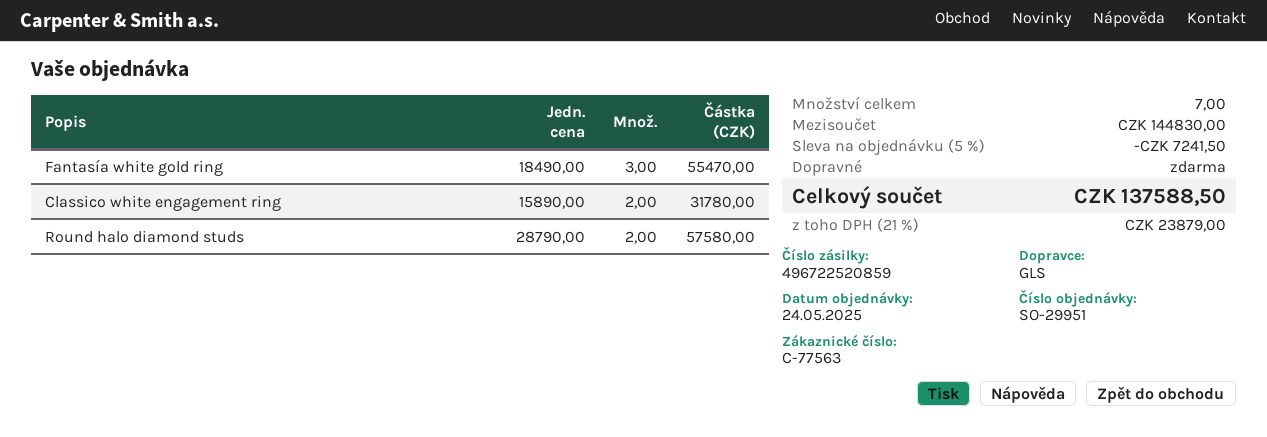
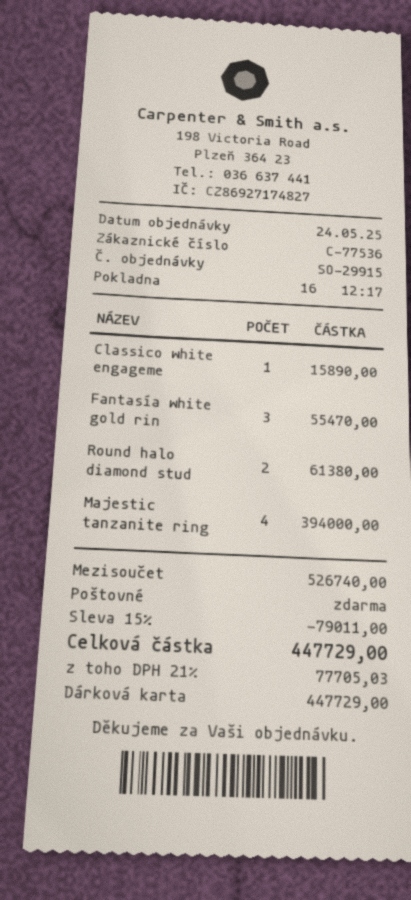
order number: SO-29951 -> SO-29915
customer number: C-77563 -> C-77536
Classico white engagement ring: 2 for 31780.00 -> 1 for 15890.00
Round halo diamond studs: 2 for 57580.00 -> 2 for 61380.00
Majestic tanzanite ring: none -> 4 for 394000.00
subtotal: 144830.00 -> 526740.00
discount: 5% = 7241.50 -> 15% = 79011.00
tax: 21% = 23879.00 -> 21% = 77705.03
total: 137588.50 -> 447729.00

